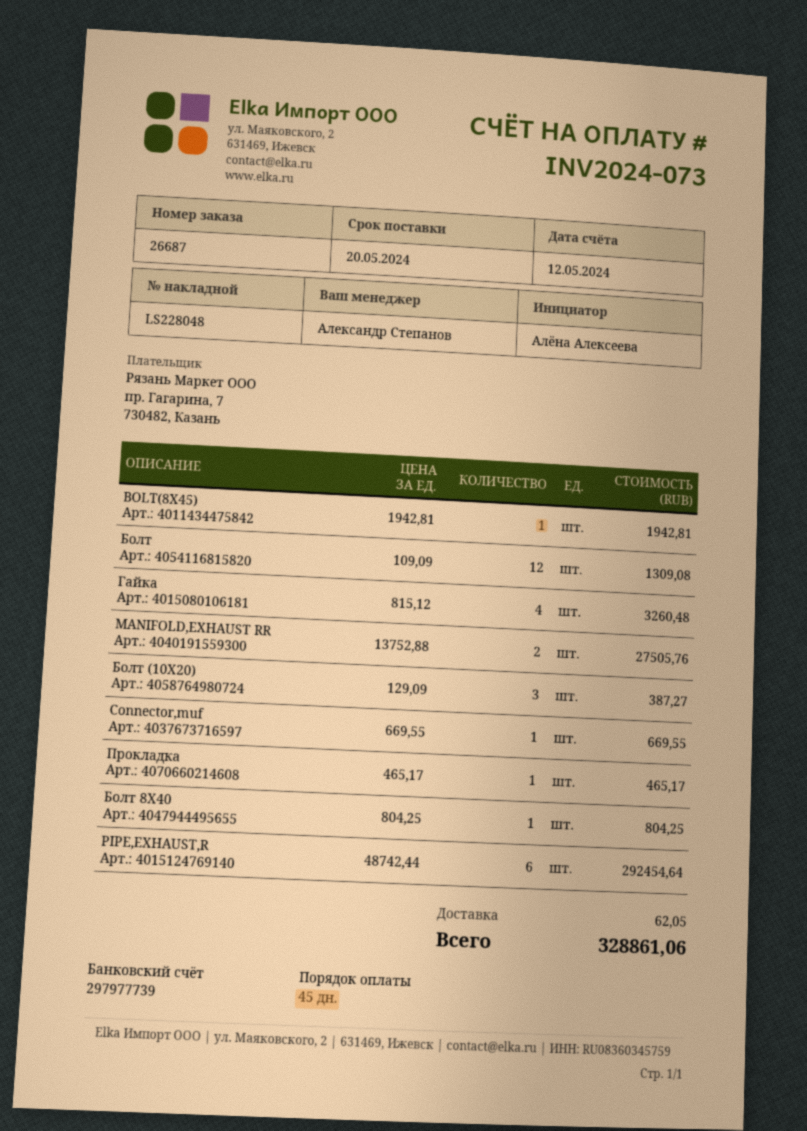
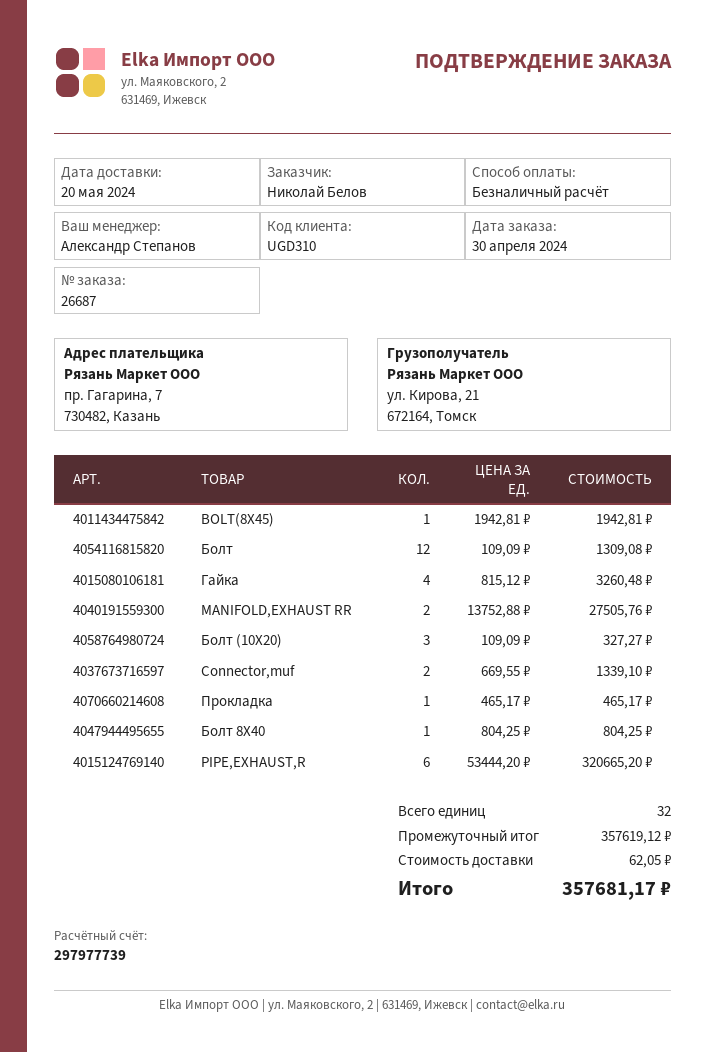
ordered by: Алёна Алексеева -> Николай Белов
Болт (10X20): 3 x 129.09 = 387.27 -> 3 x 109.09 = 327.27
Connector,muf: 1 x 669.55 = 669.55 -> 2 x 669.55 = 1339.10
PIPE,EXHAUST,R: 6 x 48742.44 = 292454.64 -> 6 x 53444.20 = 320665.20
total: 328861.06 -> 357681.17

